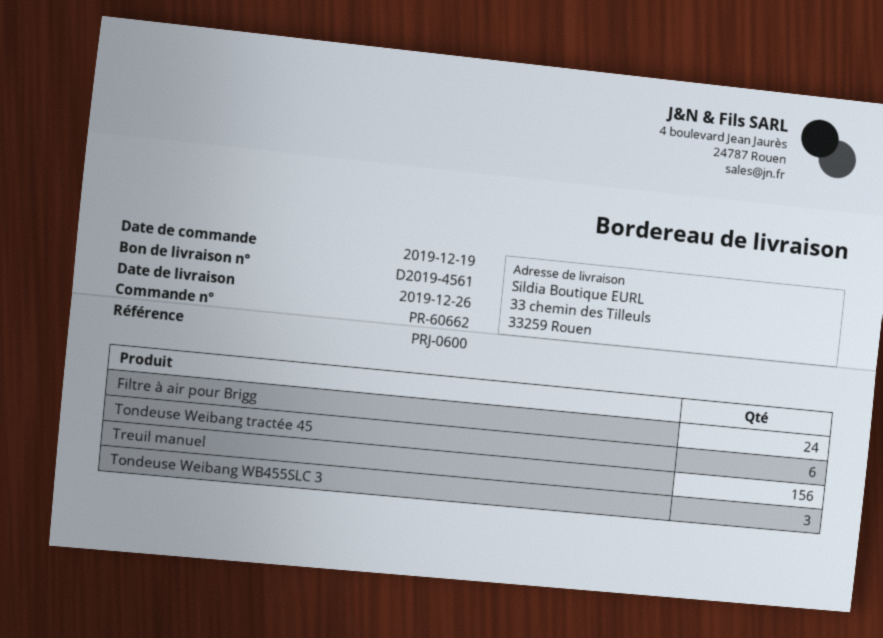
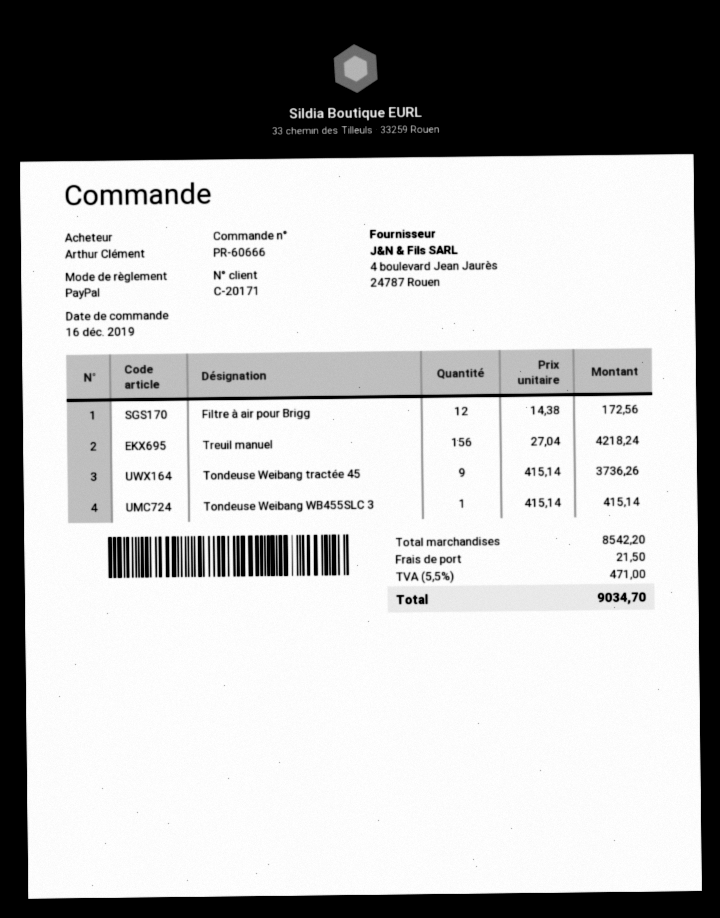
order number: PR-60662 -> PR-60666
order date: 2019-12-19 -> 2019-12-16
Filtre à air pour Brigg: 24 -> 12
Tondeuse Weibang tractée 45: 6 -> 9
Tondeuse Weibang WB455SLC 3: 3 -> 1

